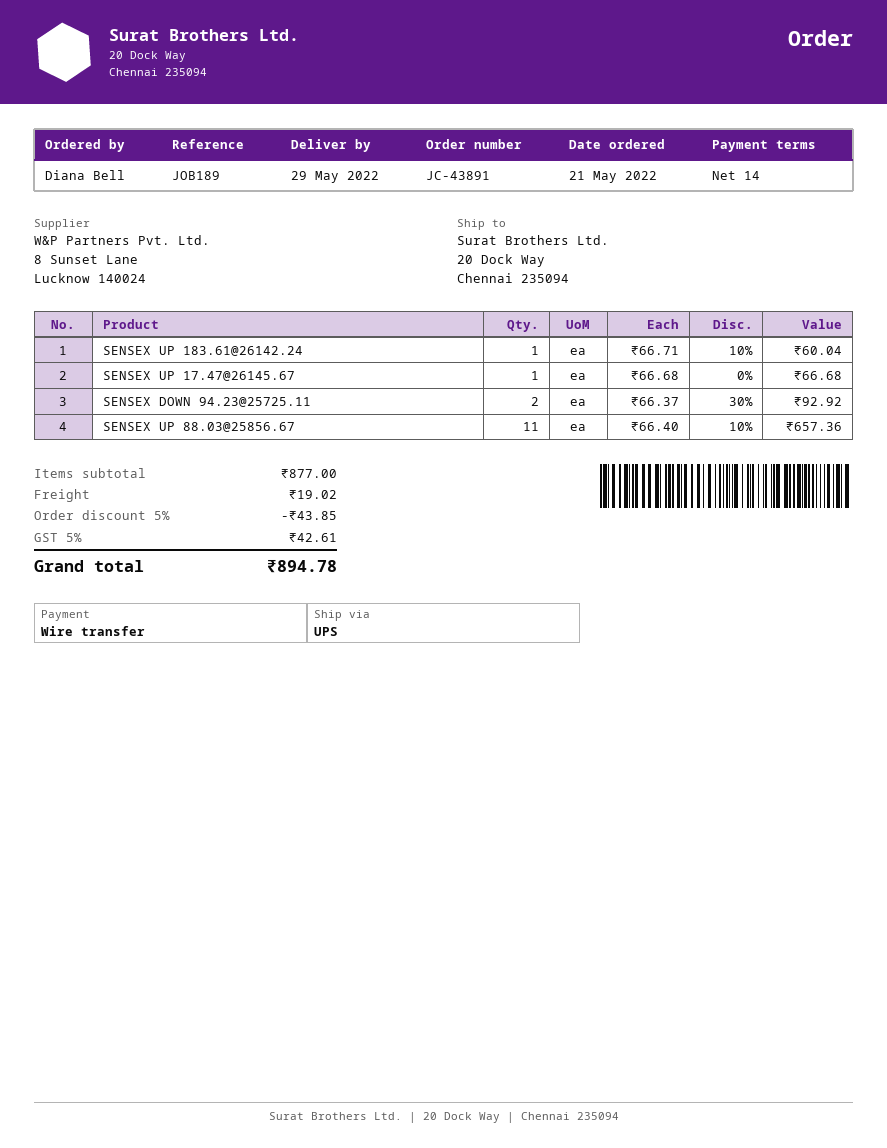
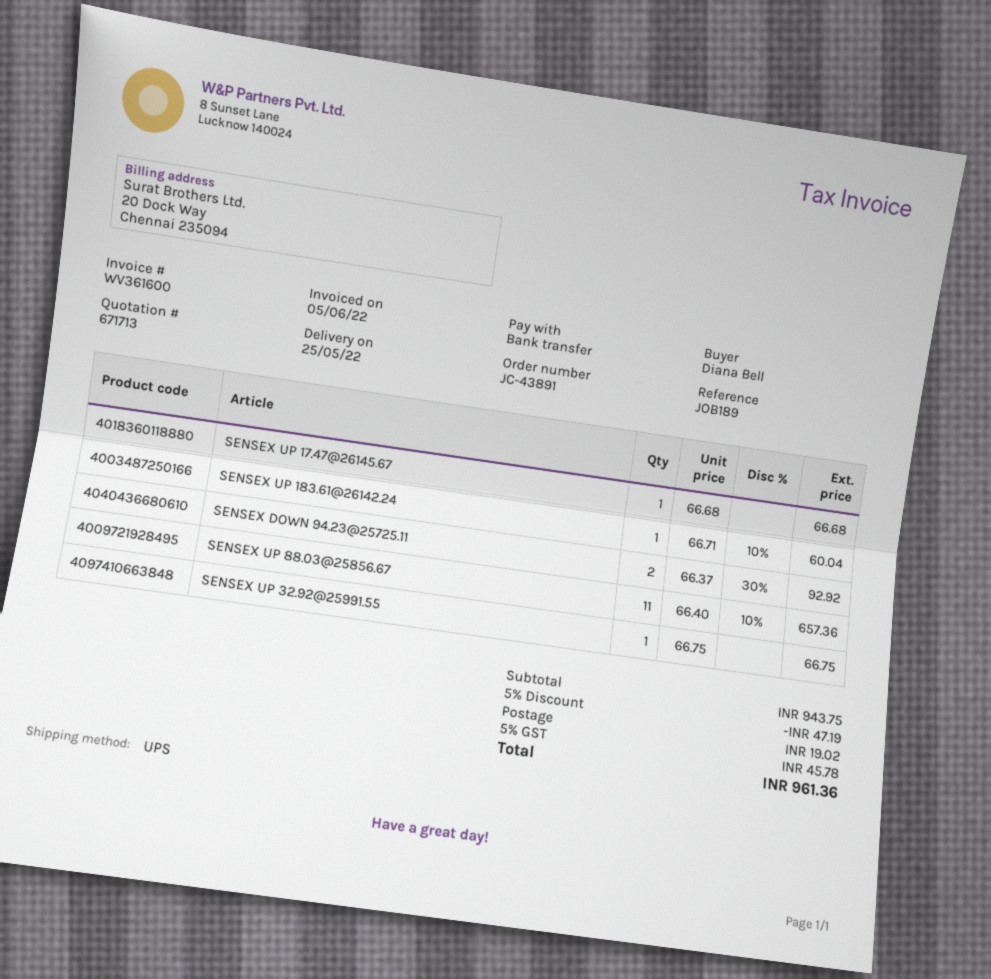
delivery date: 2022-05-29 -> 2022-05-25
SENSEX UP 32.92@25991.55: none -> 1 x 66.75 = 66.75
subtotal: 877.00 -> 943.75
discount: 5% = 43.85 -> 5% = 47.19
tax: 5% = 42.61 -> 5% = 45.78
total: 894.78 -> 961.36

